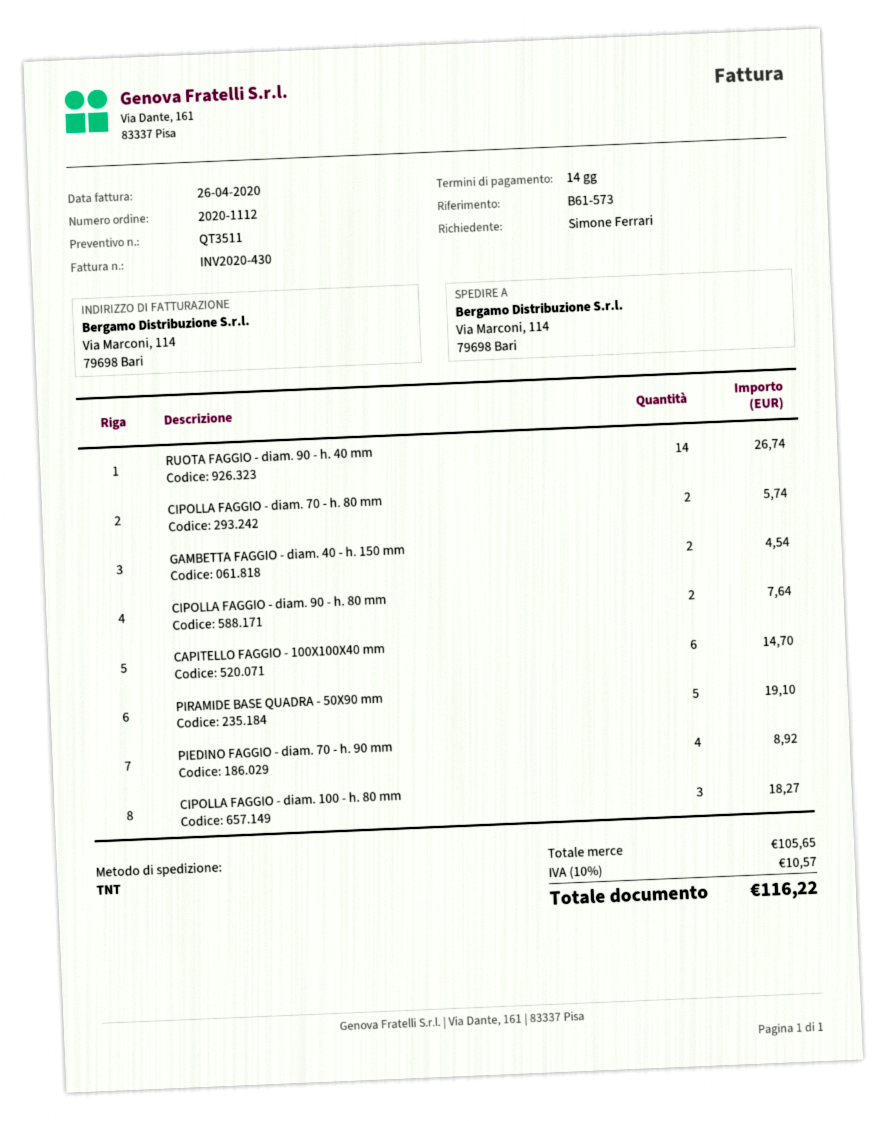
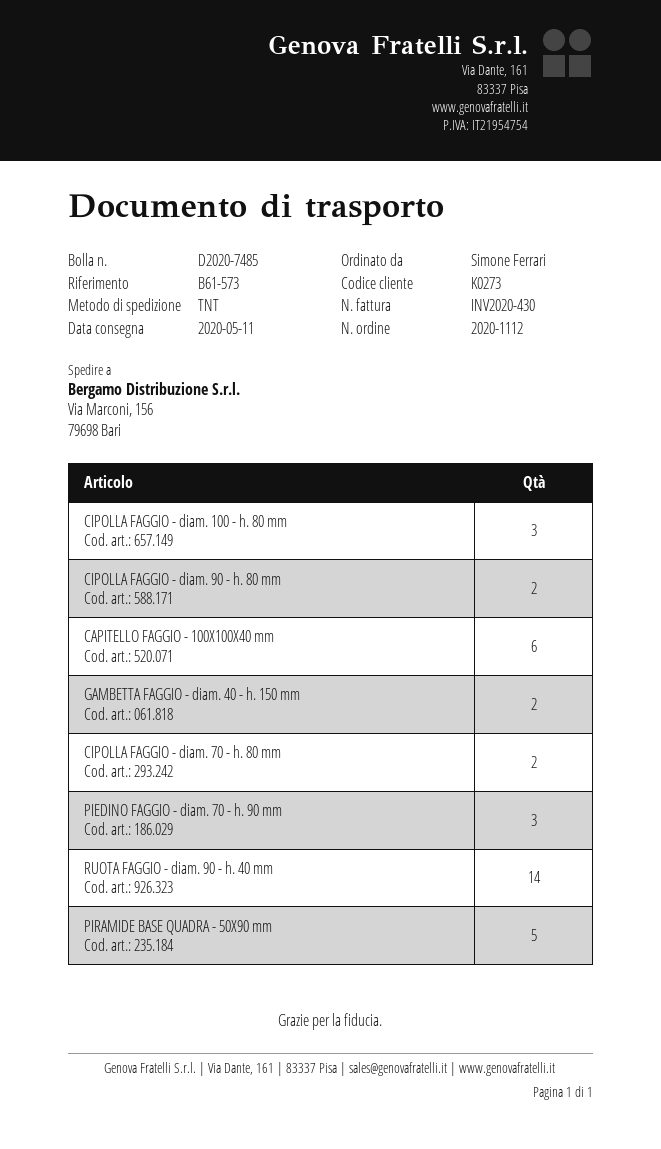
ship to: Via Marconi, 114, 79698 Bari -> Via Marconi, 156, 79698 Bari
PIEDINO FAGGIO - diam. 70 - h. 90 mm: 4 -> 3

